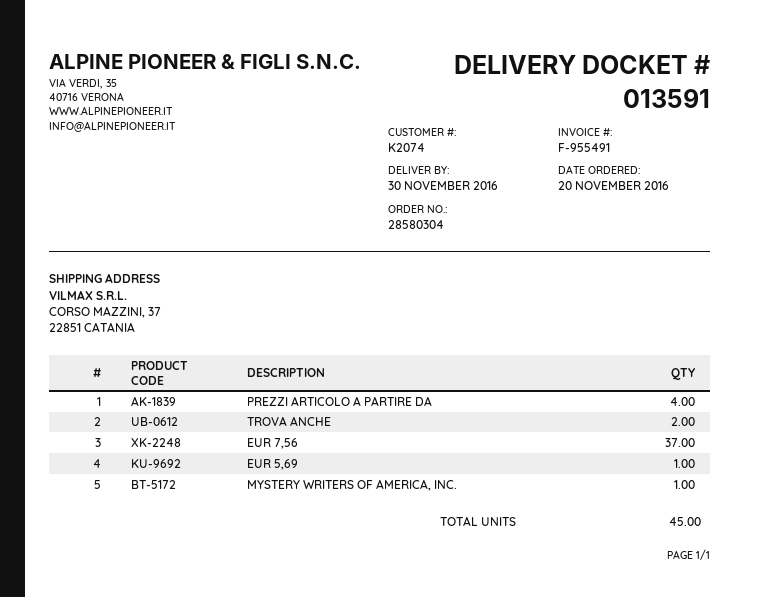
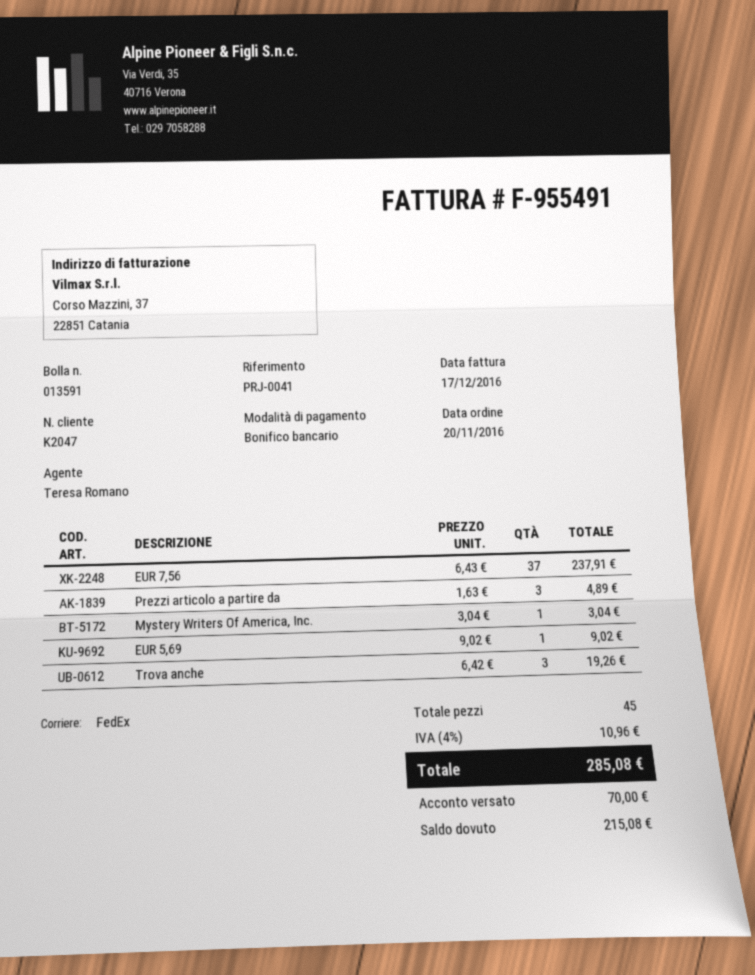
customer number: K2074 -> K2047
PREZZI ARTICOLO A PARTIRE DA: 4 -> 3
TROVA ANCHE: 2 -> 3

